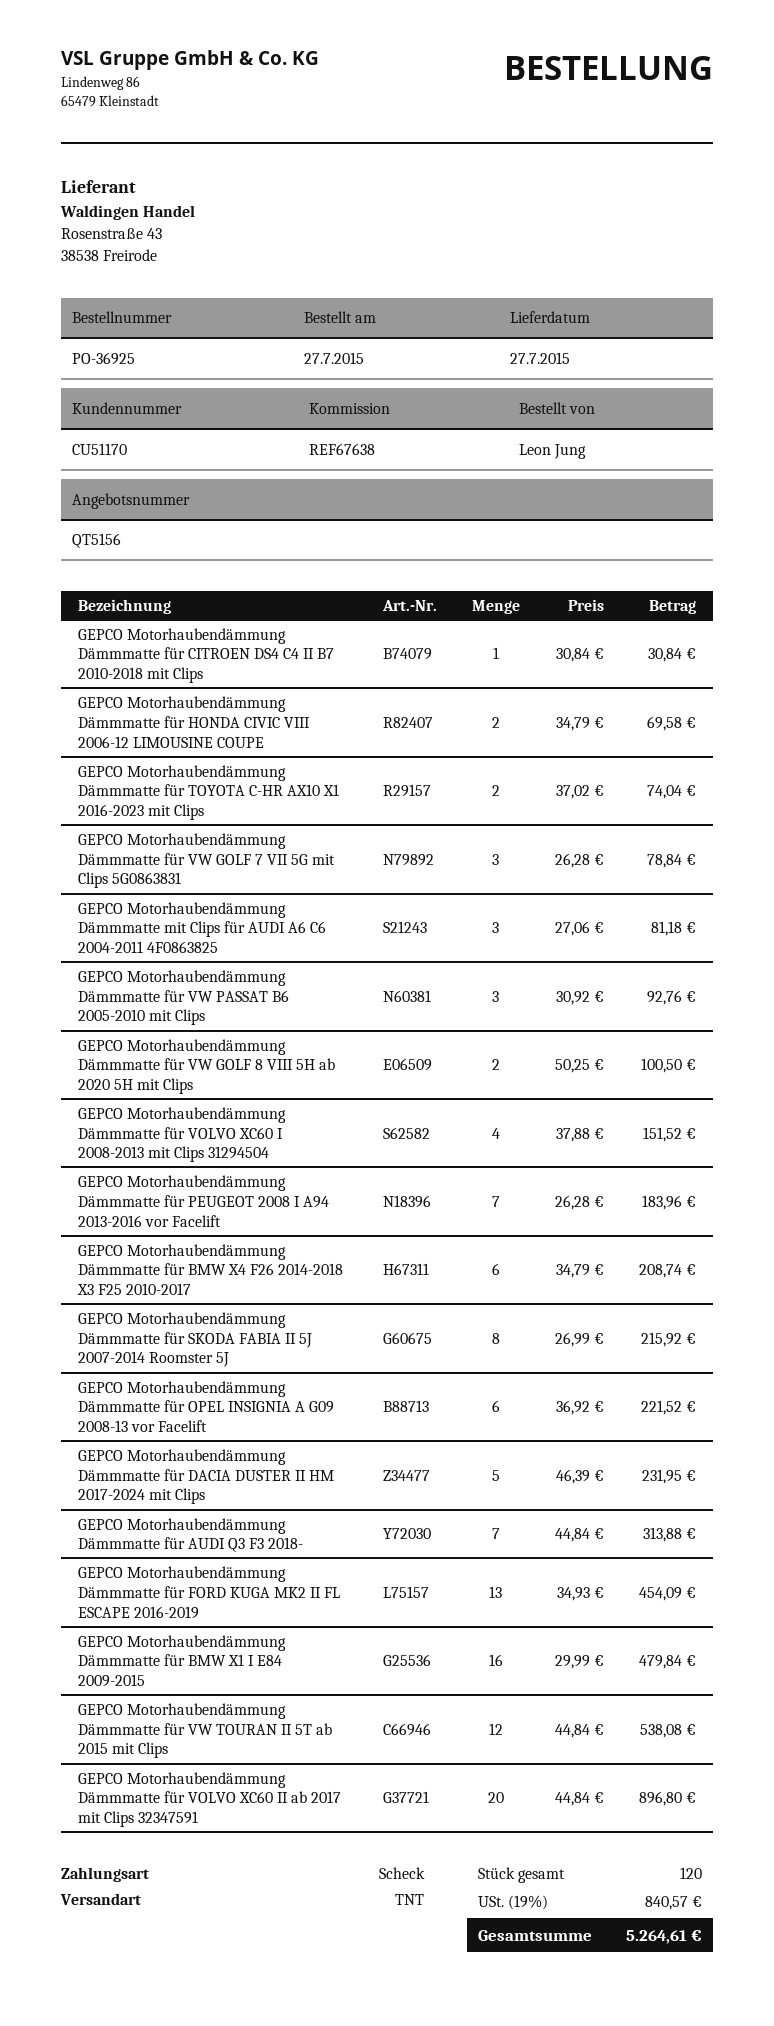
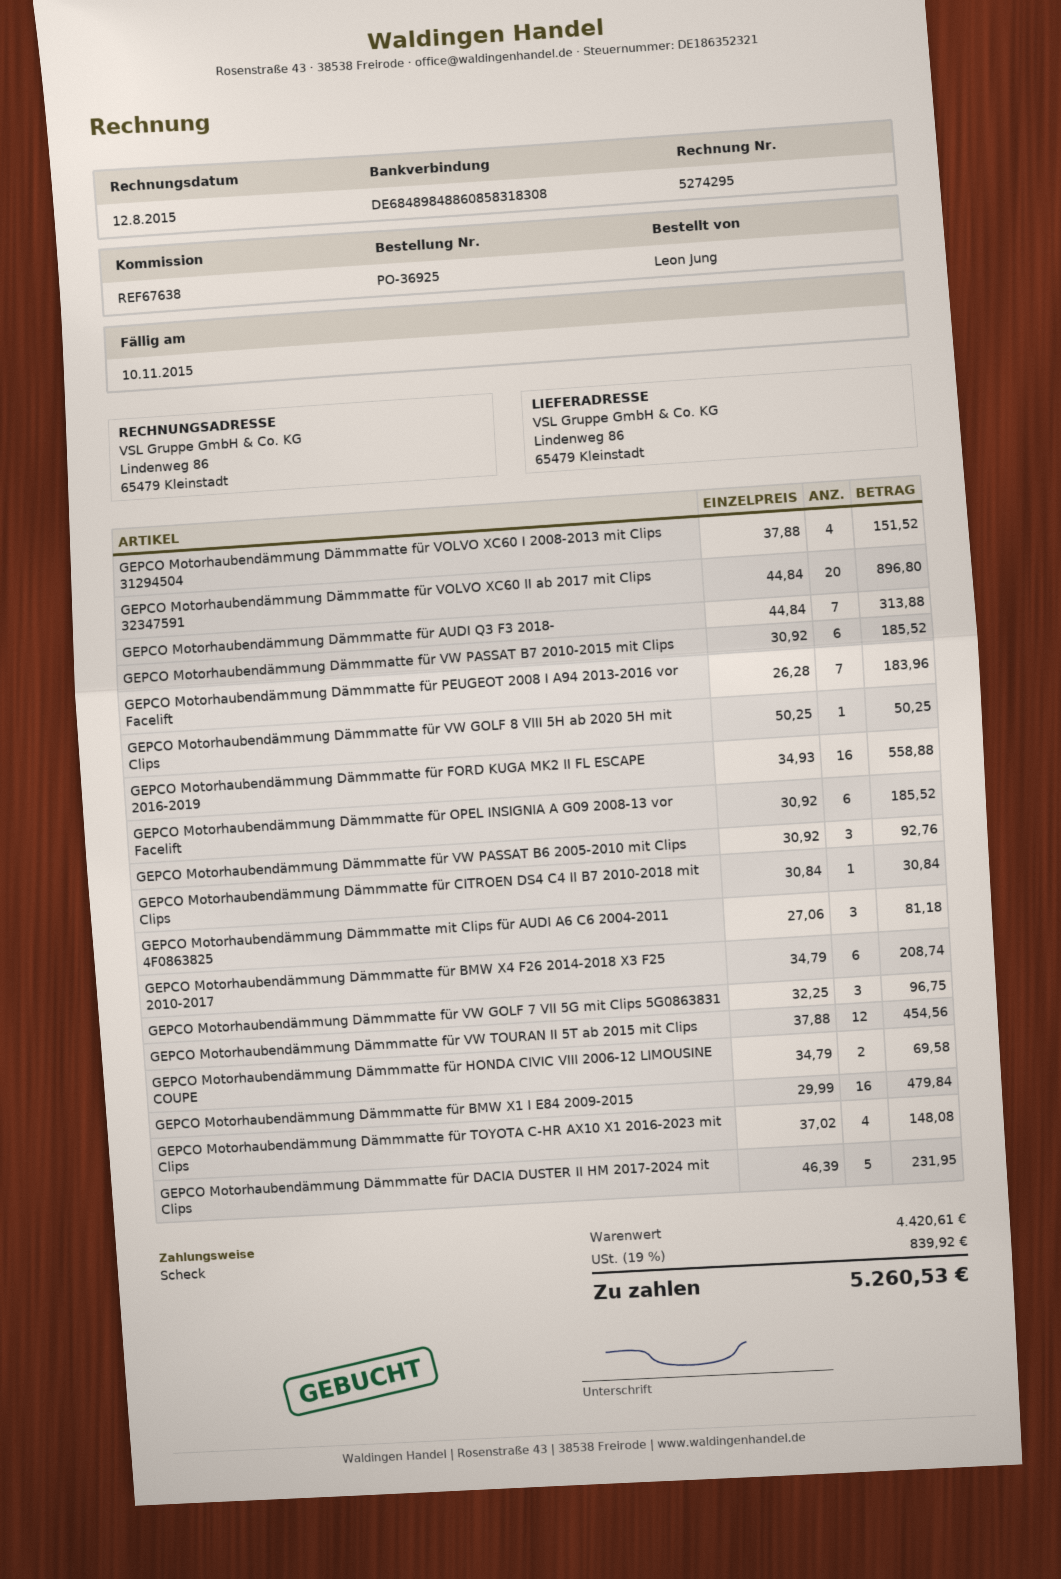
GEPCO Motorhaubendämmung Dämmmatte für TOYOTA C-HR AX10 X1 2016-2023 mit Clips: 2 x 37.02 = 74.04 -> 4 x 37.02 = 148.08
GEPCO Motorhaubendämmung Dämmmatte für VW GOLF 7 VII 5G mit Clips 5G0863831: 3 x 26.28 = 78.84 -> 3 x 32.25 = 96.75
GEPCO Motorhaubendämmung Dämmmatte für VW GOLF 8 VIII 5H ab 2020 5H mit Clips: 2 x 50.25 = 100.50 -> 1 x 50.25 = 50.25
GEPCO Motorhaubendämmung Dämmmatte für SKODA FABIA II 5J 2007-2014 Roomster 5J: 8 x 26.99 = 215.92 -> none
GEPCO Motorhaubendämmung Dämmmatte für OPEL INSIGNIA A G09 2008-13 vor Facelift: 6 x 36.92 = 221.52 -> 6 x 30.92 = 185.52
GEPCO Motorhaubendämmung Dämmmatte für FORD KUGA MK2 II FL ESCAPE 2016-2019: 13 x 34.93 = 454.09 -> 16 x 34.93 = 558.88
GEPCO Motorhaubendämmung Dämmmatte für VW TOURAN II 5T ab 2015 mit Clips: 12 x 44.84 = 538.08 -> 12 x 37.88 = 454.56
GEPCO Motorhaubendämmung Dämmmatte für VW PASSAT B7 2010-2015 mit Clips: none -> 6 x 30.92 = 185.52
tax: 19% = 840.57 -> 19% = 839.92
total: 5264.61 -> 5260.53

